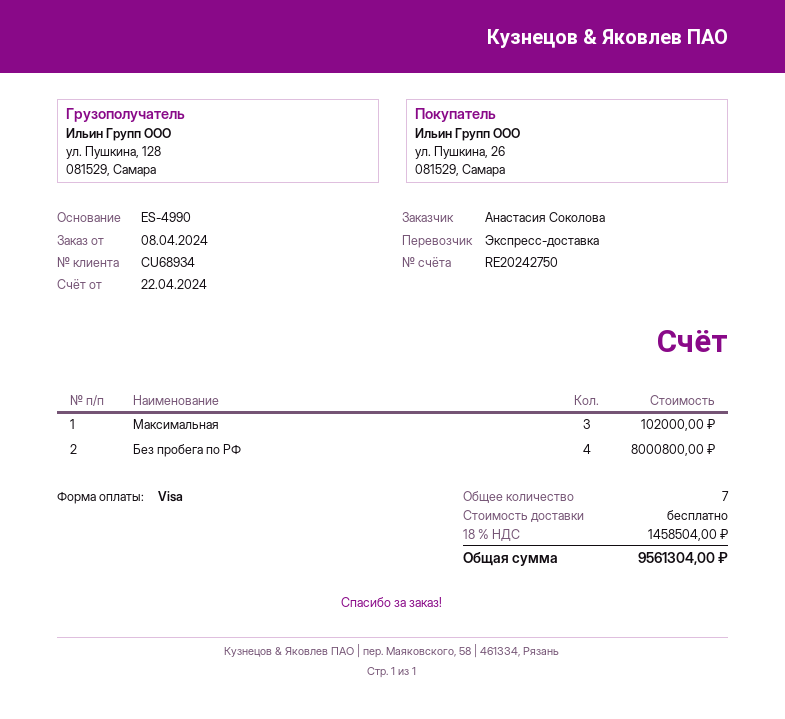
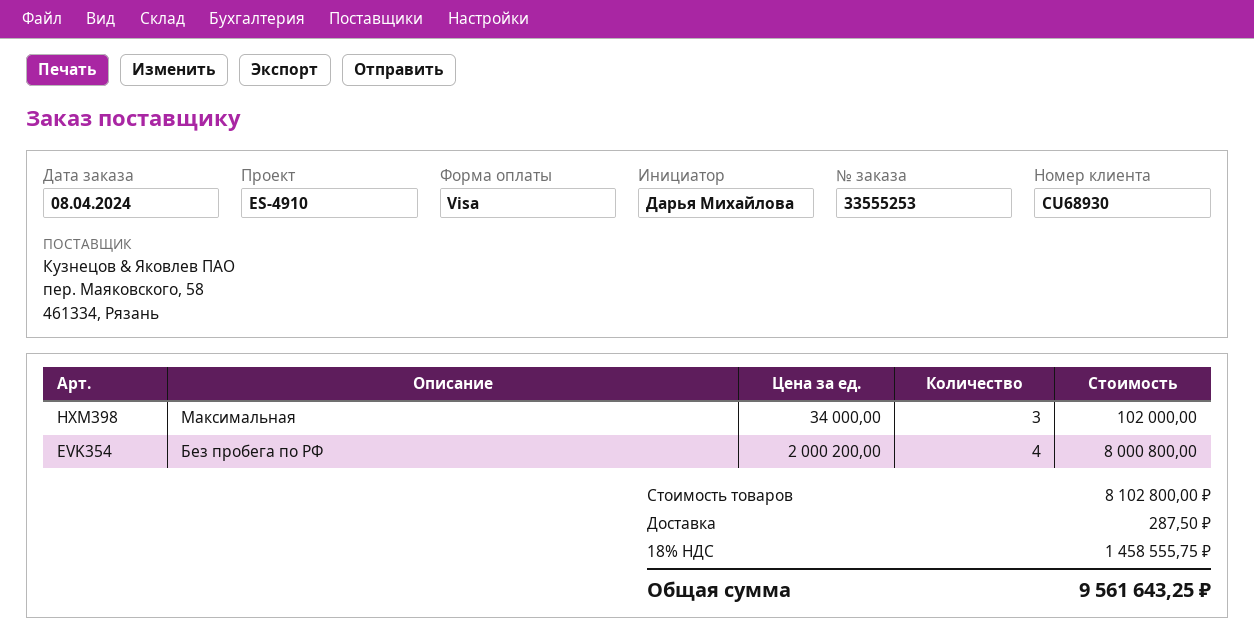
customer number: CU68934 -> CU68930
reference: ES-4990 -> ES-4910
ordered by: Анастасия Соколова -> Дарья Михайлова
shipping: 0.00 -> 287.50
tax: 18% = 1458504.00 -> 18% = 1458555.75
total: 9561304.00 -> 9561643.25

